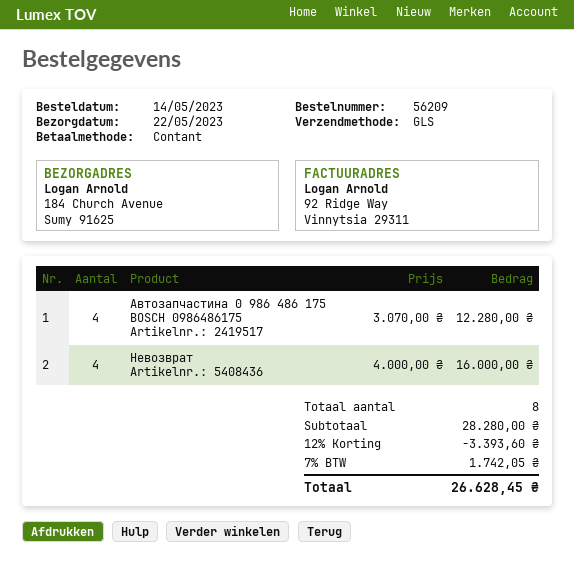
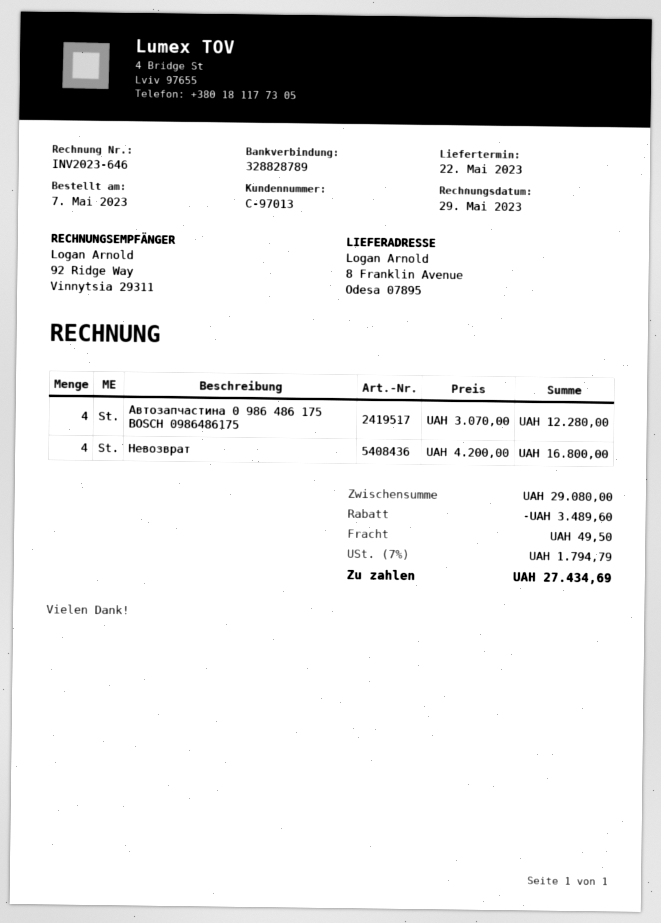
order date: 2023-05-14 -> 2023-05-07
ship to: 184 Church Avenue, Sumy 91625 -> 8 Franklin Avenue, Odesa 07895
Невозврат: 4 x 4000.00 = 16000.00 -> 4 x 4200.00 = 16800.00
subtotal: 28280.00 -> 29080.00
discount: 3393.60 -> 3489.60
shipping: none -> 49.50
tax: 7% = 1742.05 -> 7% = 1794.79
total: 26628.45 -> 27434.69

